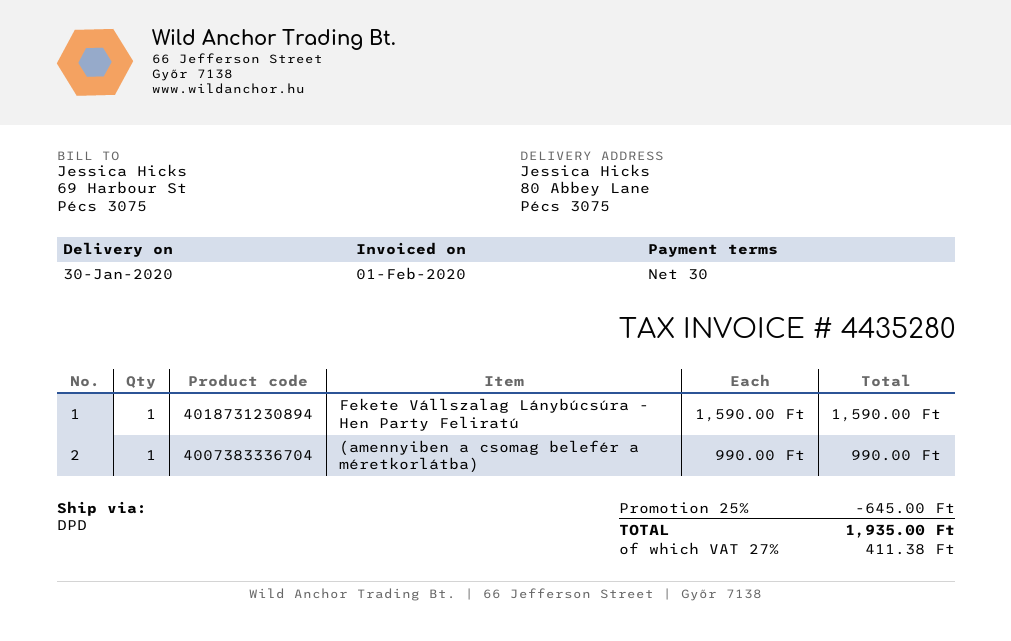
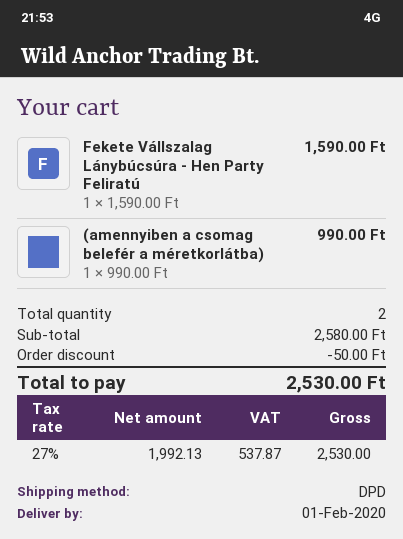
delivery date: 2020-01-30 -> 2020-02-01
discount: 645.00 -> 50.00
tax: 27% = 411.38 -> 27% = 537.87
total: 1935.00 -> 2530.00

